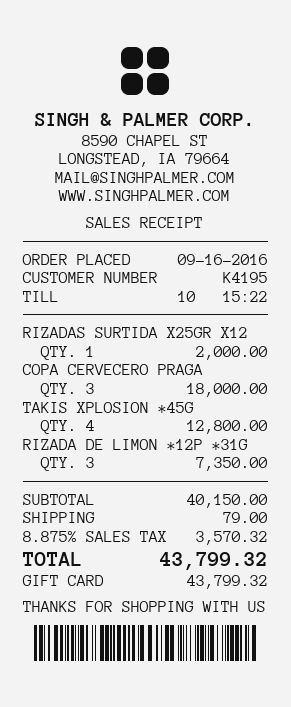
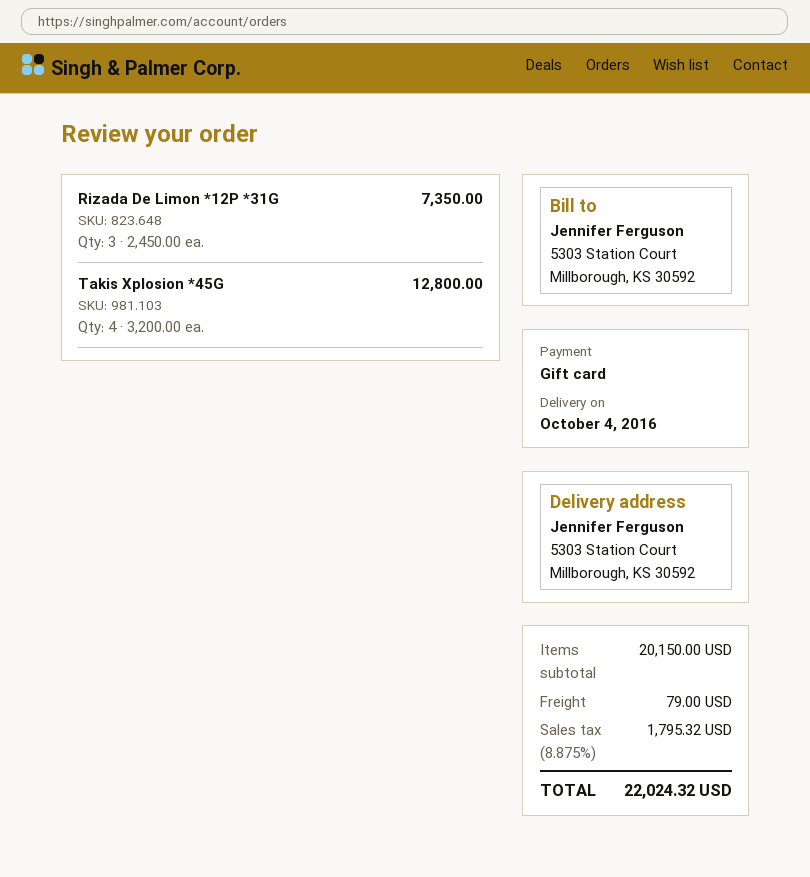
RIZADAS SURTIDA X25GR X12: 1 for 2000.00 -> none
COPA CERVECERO PRAGA: 3 for 18000.00 -> none
subtotal: 40150.00 -> 20150.00
tax: 8.875% = 3570.32 -> 8.875% = 1795.32
total: 43799.32 -> 22024.32

